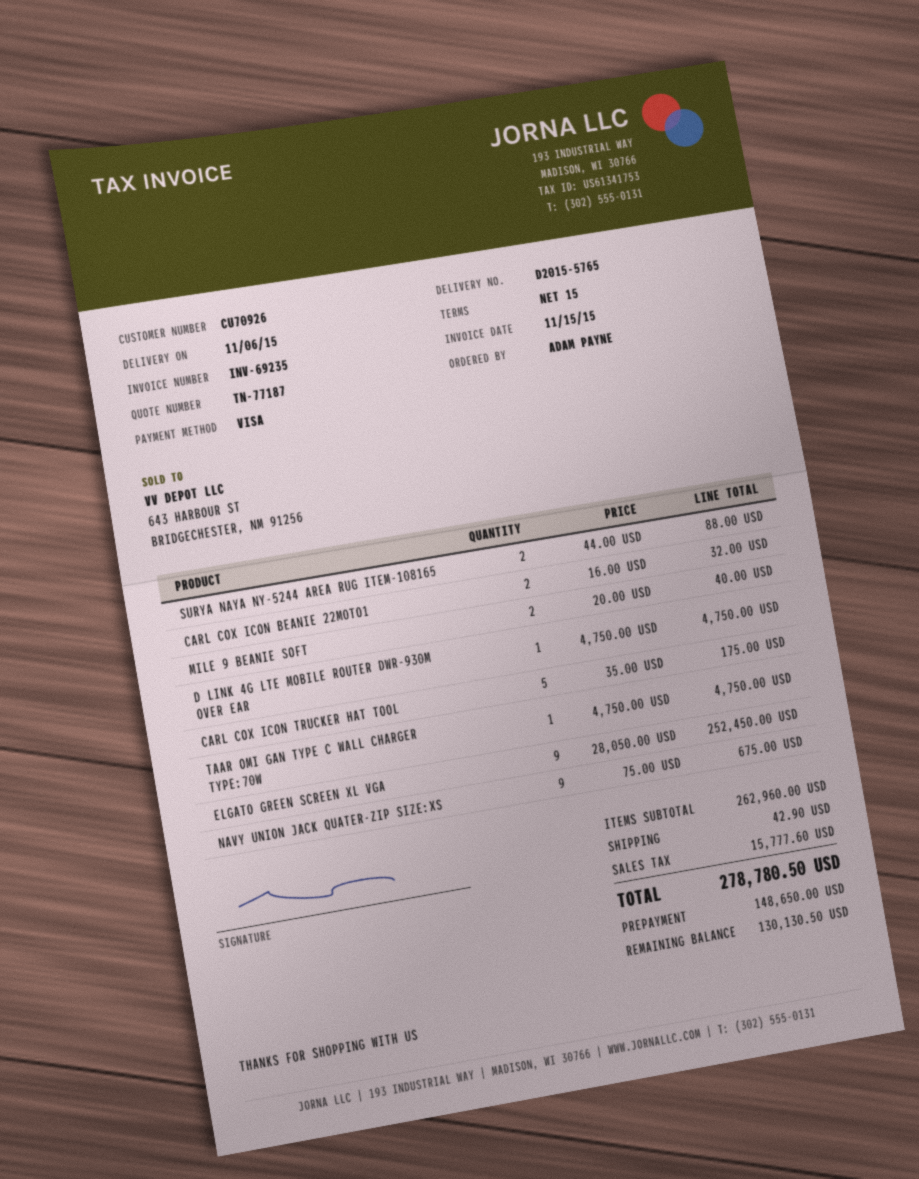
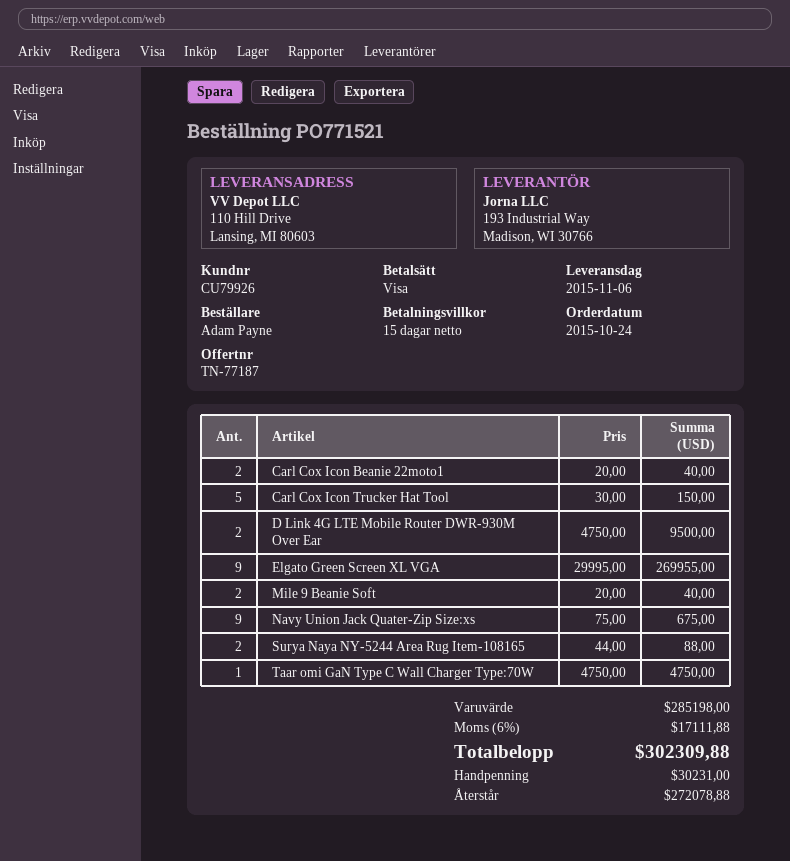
customer number: CU70926 -> CU79926
CARL COX ICON BEANIE 22MOTO1: 2 x 16.00 = 32.00 -> 2 x 20.00 = 40.00
D LINK 4G LTE MOBILE ROUTER DWR-930M OVER EAR: 1 x 4750.00 = 4750.00 -> 2 x 4750.00 = 9500.00
CARL COX ICON TRUCKER HAT TOOL: 5 x 35.00 = 175.00 -> 5 x 30.00 = 150.00
ELGATO GREEN SCREEN XL VGA: 9 x 28050.00 = 252450.00 -> 9 x 29995.00 = 269955.00
subtotal: 262960.00 -> 285198.00
shipping: 42.90 -> none
tax: 15777.60 -> 17111.88
total: 278780.50 -> 302309.88
deposit: 148650.00 -> 30231.00
balance: 130130.50 -> 272078.88

